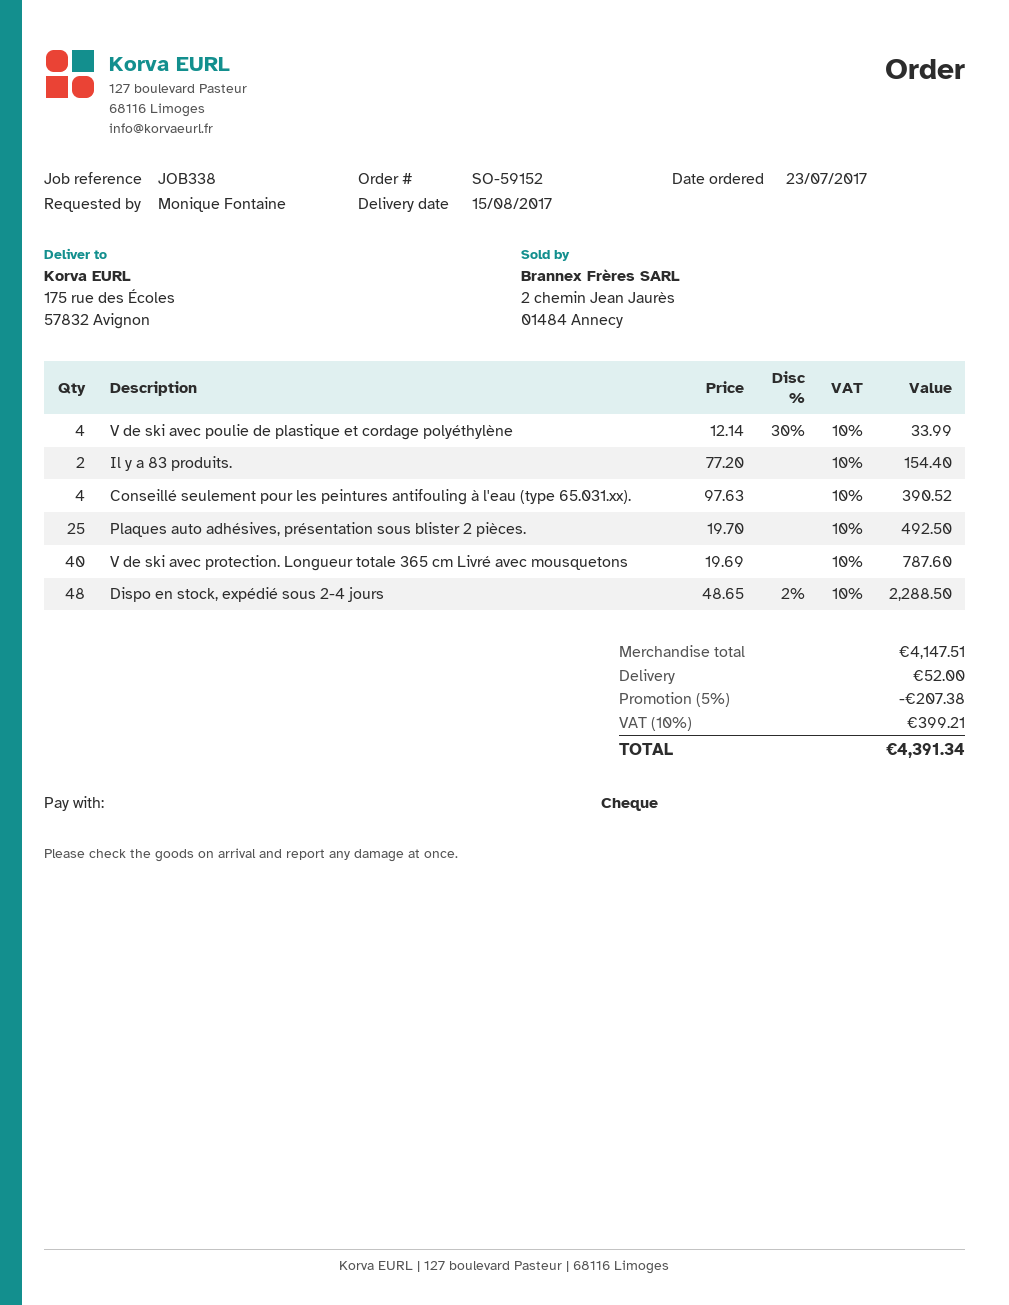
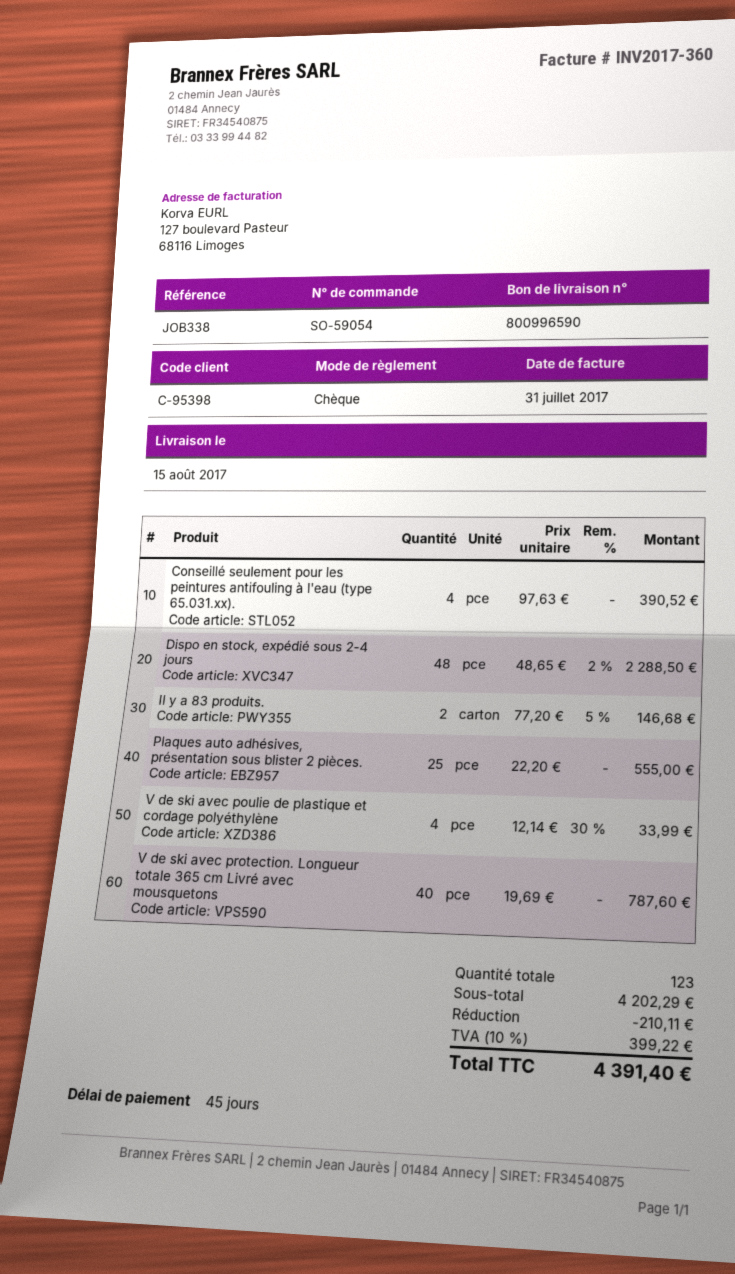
order number: SO-59152 -> SO-59054
Il y a 83 produits.: 2 x 77.20 = 154.40 -> 2 x 77.20 - 5% = 146.68
Plaques auto adhésives, présentation sous blister 2 pièces.: 25 x 19.70 = 492.50 -> 25 x 22.20 = 555.00
subtotal: 4147.51 -> 4202.29
discount: 207.38 -> 210.11
shipping: 52.00 -> none
tax: 10% = 399.21 -> 10% = 399.22
total: 4391.34 -> 4391.40

